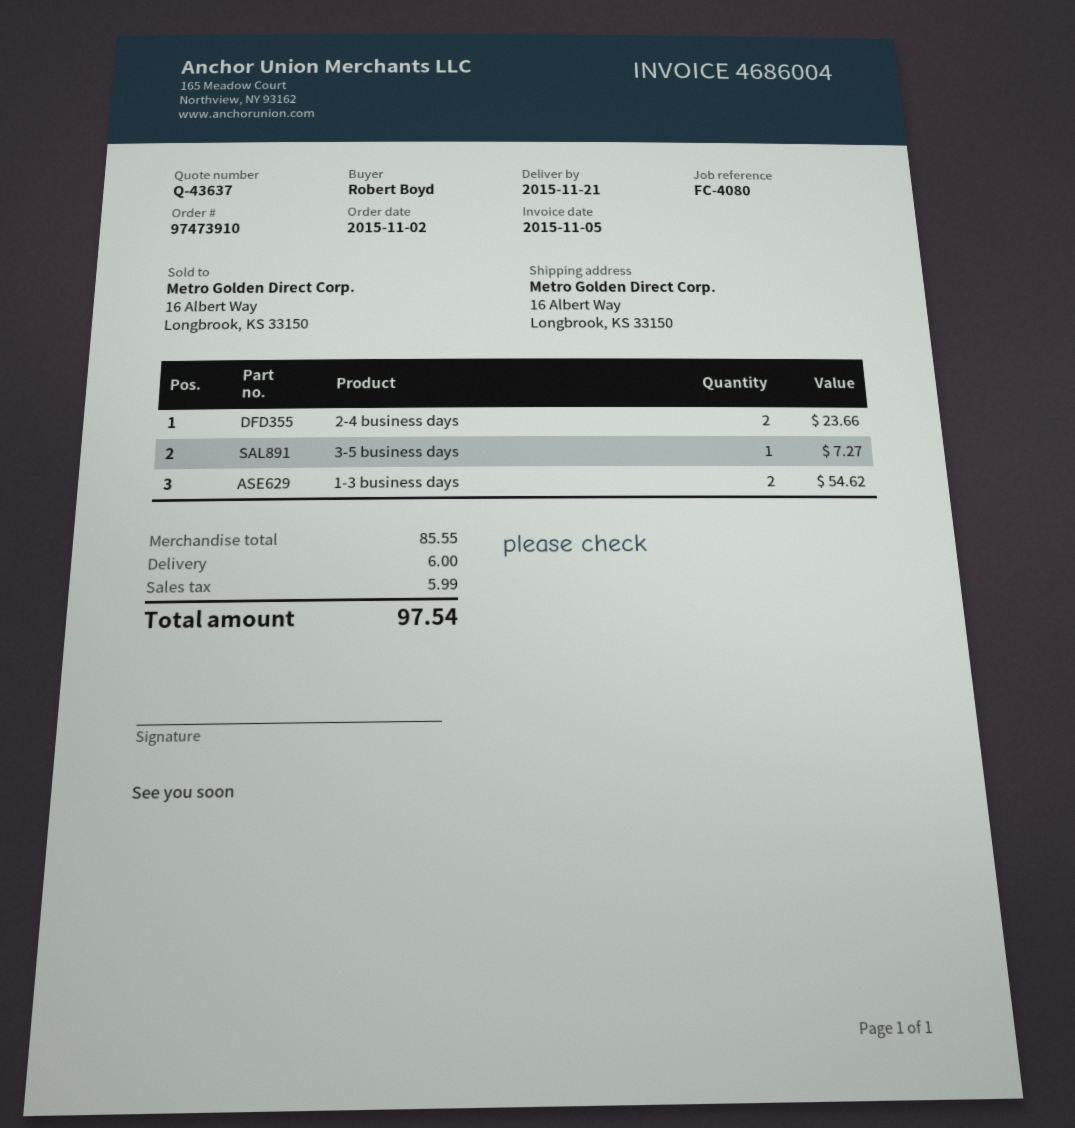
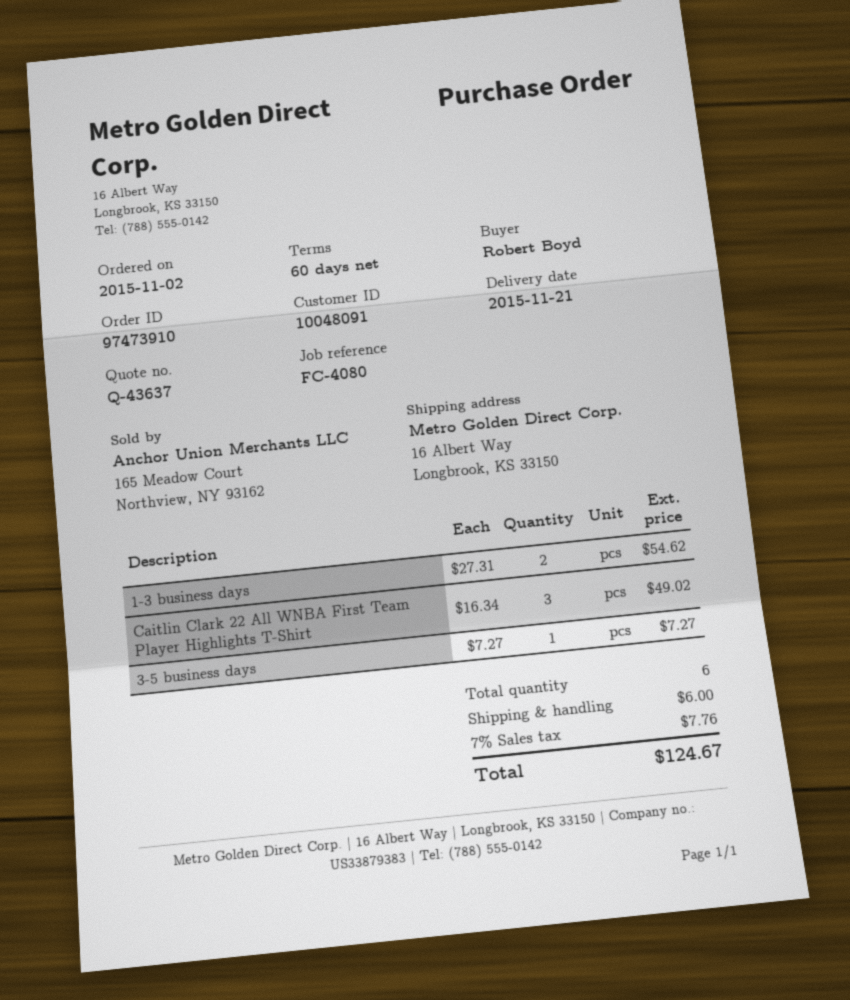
2-4 business days: 2 for 23.66 -> none
Caitlin Clark 22 All WNBA First Team Player Highlights T-Shirt: none -> 3 for 49.02
tax: 5.99 -> 7.76
total: 97.54 -> 124.67

